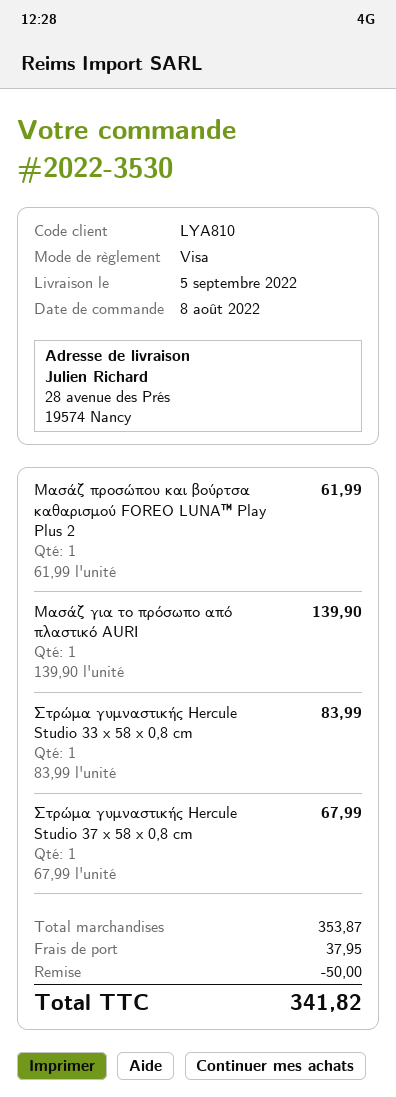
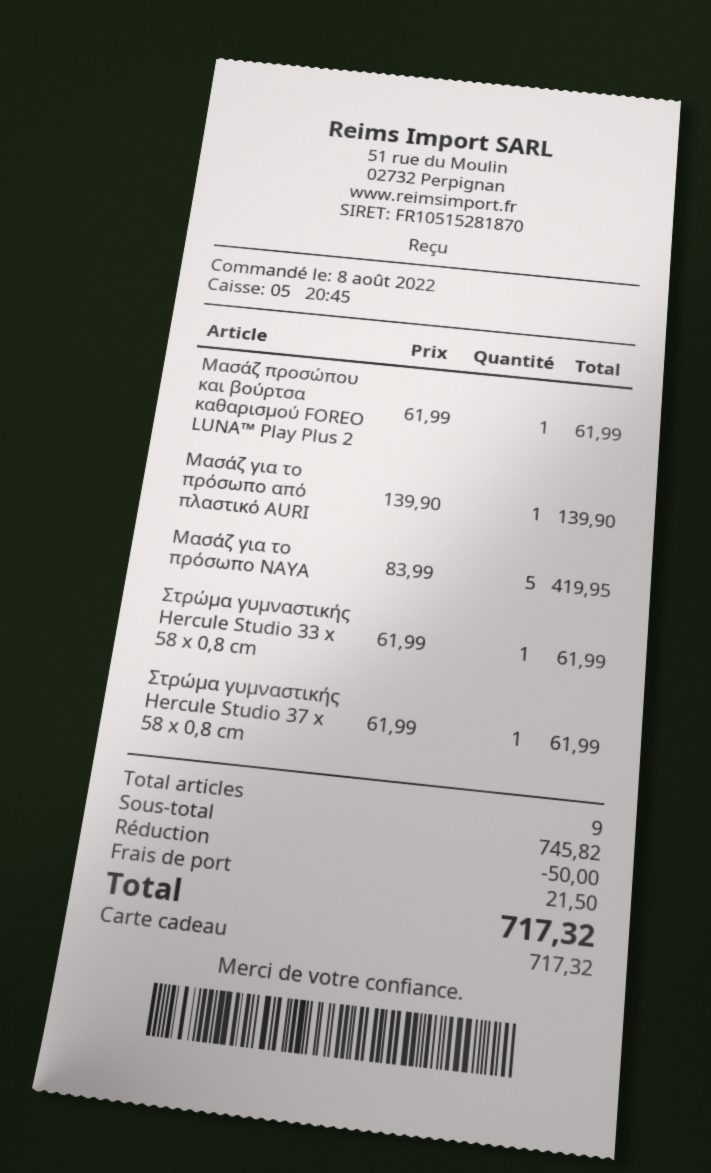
payment method: Visa -> gift card
Στρώμα γυμναστικής Hercule Studio 33 x 58 x 0,8 cm: 1 x 83.99 = 83.99 -> 1 x 61.99 = 61.99
Στρώμα γυμναστικής Hercule Studio 37 x 58 x 0,8 cm: 1 x 67.99 = 67.99 -> 1 x 61.99 = 61.99
Μασάζ για το πρόσωπο NAYA: none -> 5 x 83.99 = 419.95
subtotal: 353.87 -> 745.82
shipping: 37.95 -> 21.50
total: 341.82 -> 717.32

